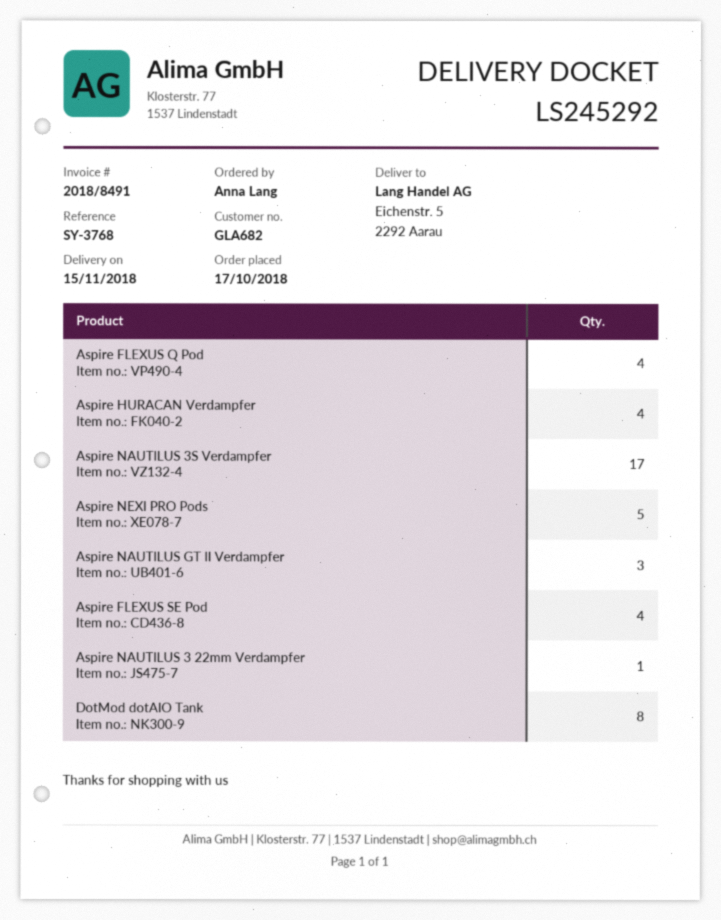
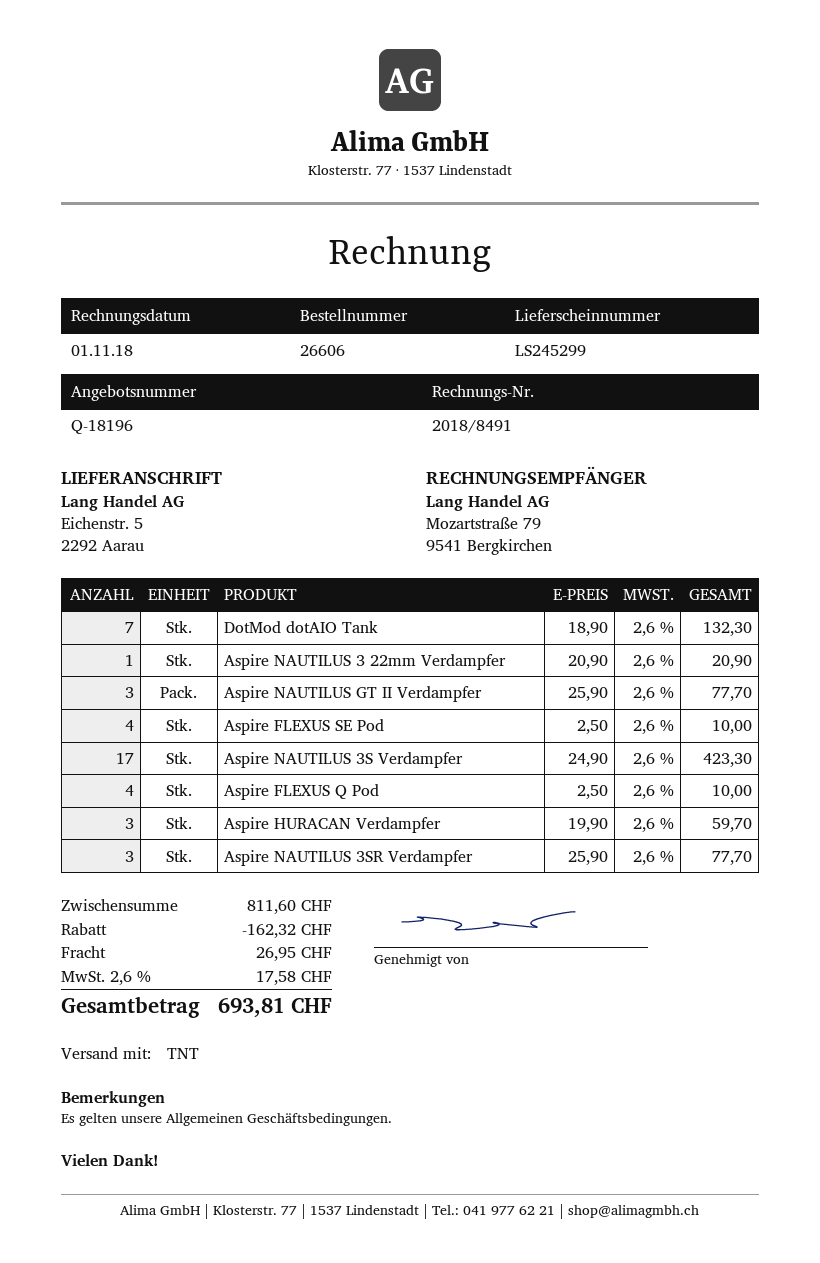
delivery note number: LS245292 -> LS245299
Aspire HURACAN Verdampfer: 4 -> 3
Aspire NEXI PRO Pods: 5 -> none
DotMod dotAIO Tank: 8 -> 7
Aspire NAUTILUS 3SR Verdampfer: none -> 3

